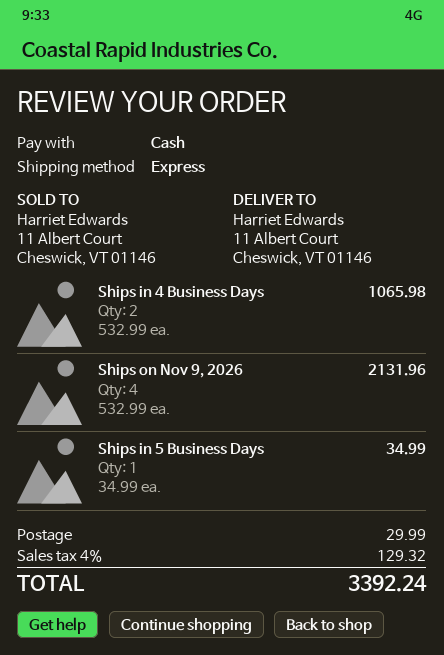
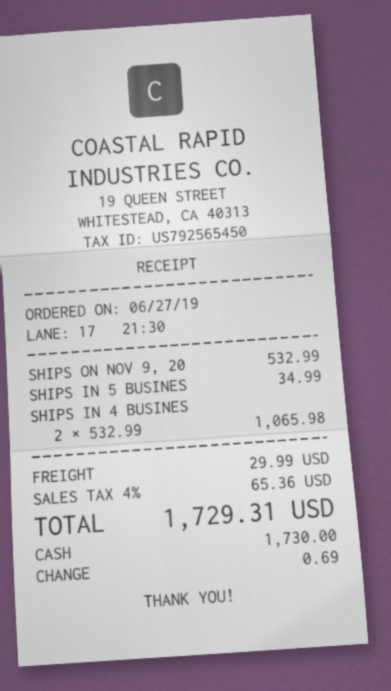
Ships on Nov 9, 2026: 4 x 532.99 = 2131.96 -> 1 x 532.99 = 532.99
tax: 4% = 129.32 -> 4% = 65.36
total: 3392.24 -> 1729.31

